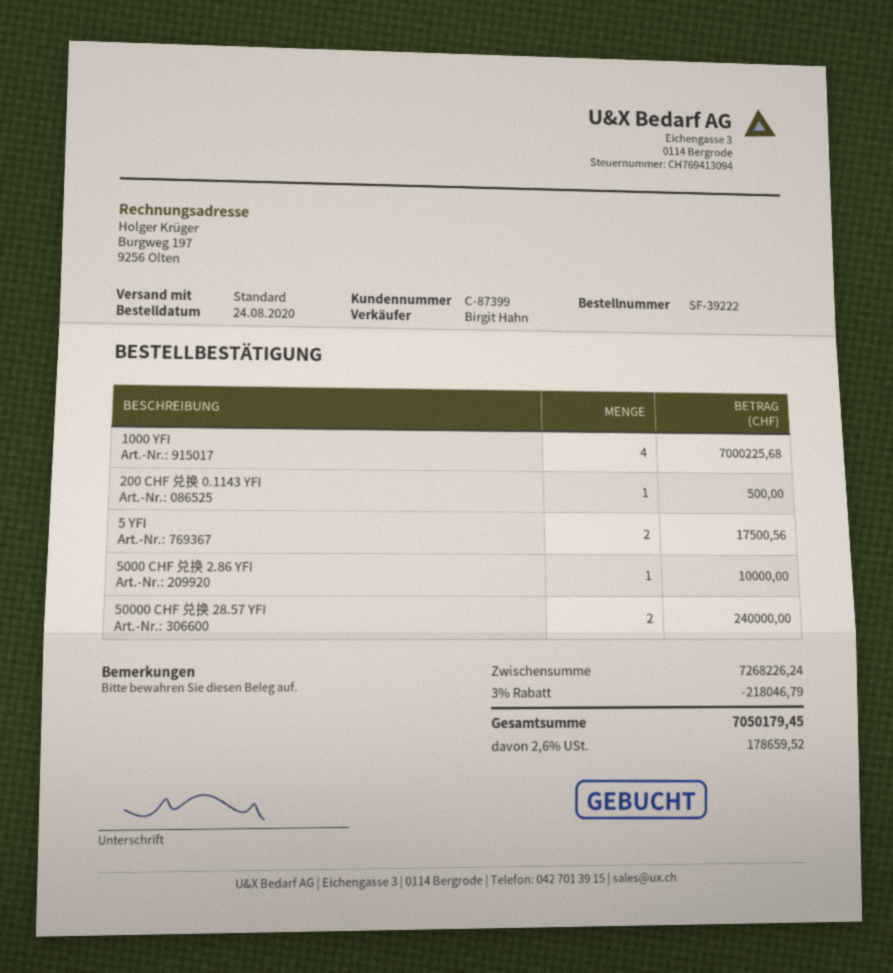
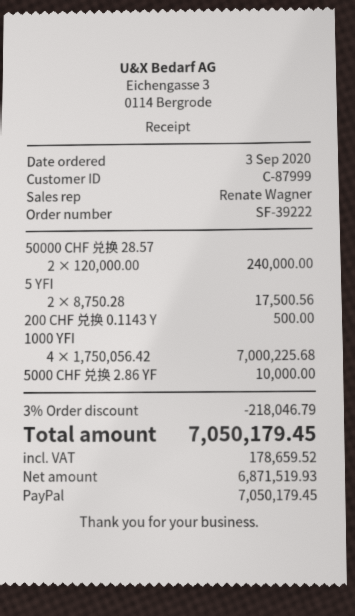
order date: 2020-08-24 -> 2020-09-03
customer number: C-87399 -> C-87999
sales rep: Birgit Hahn -> Renate Wagner

